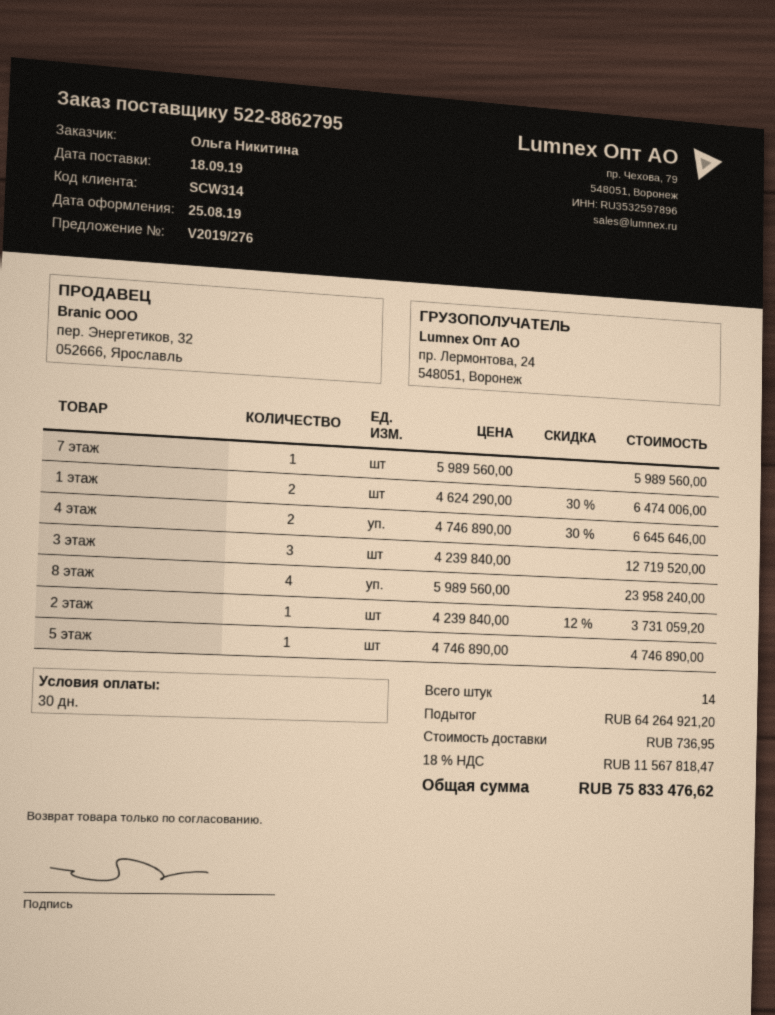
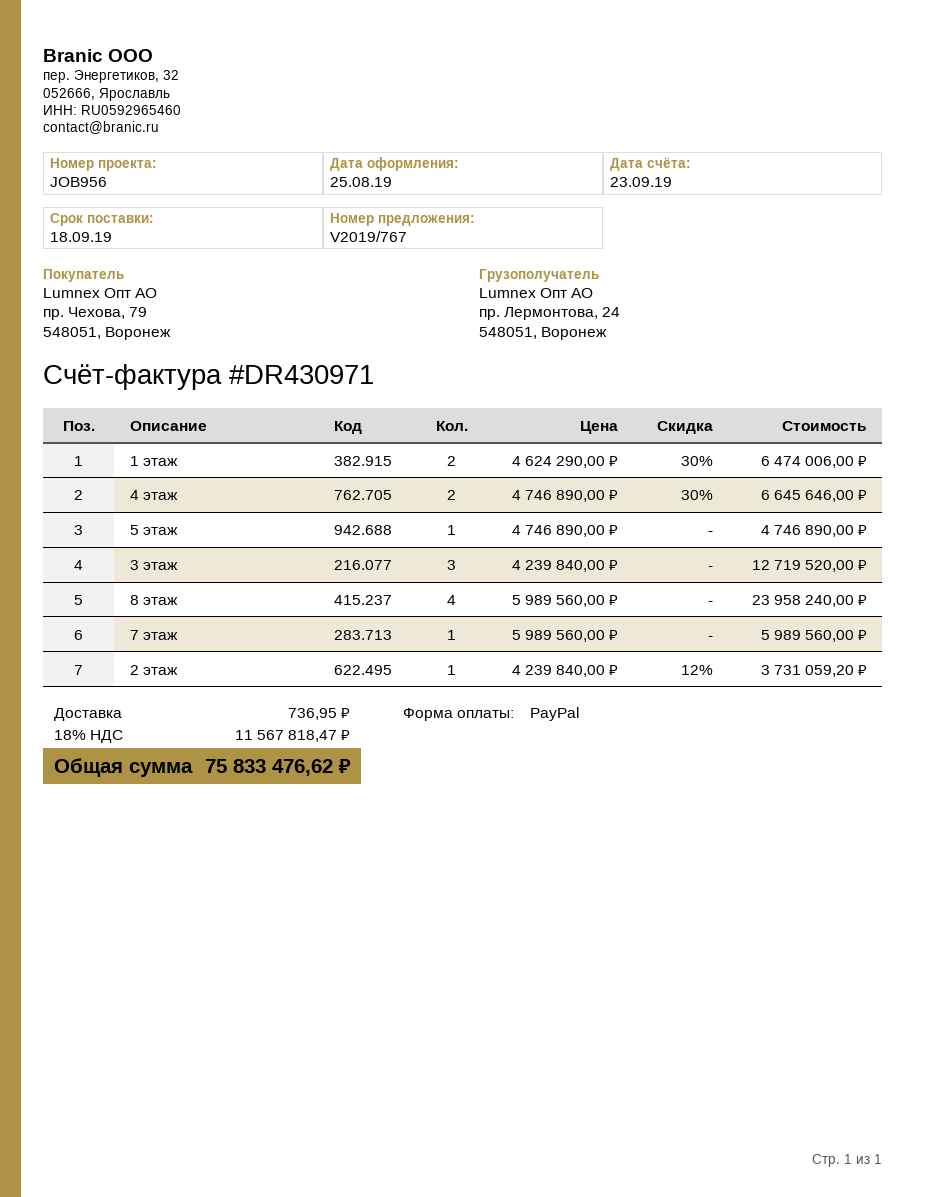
quote number: V2019/276 -> V2019/767

